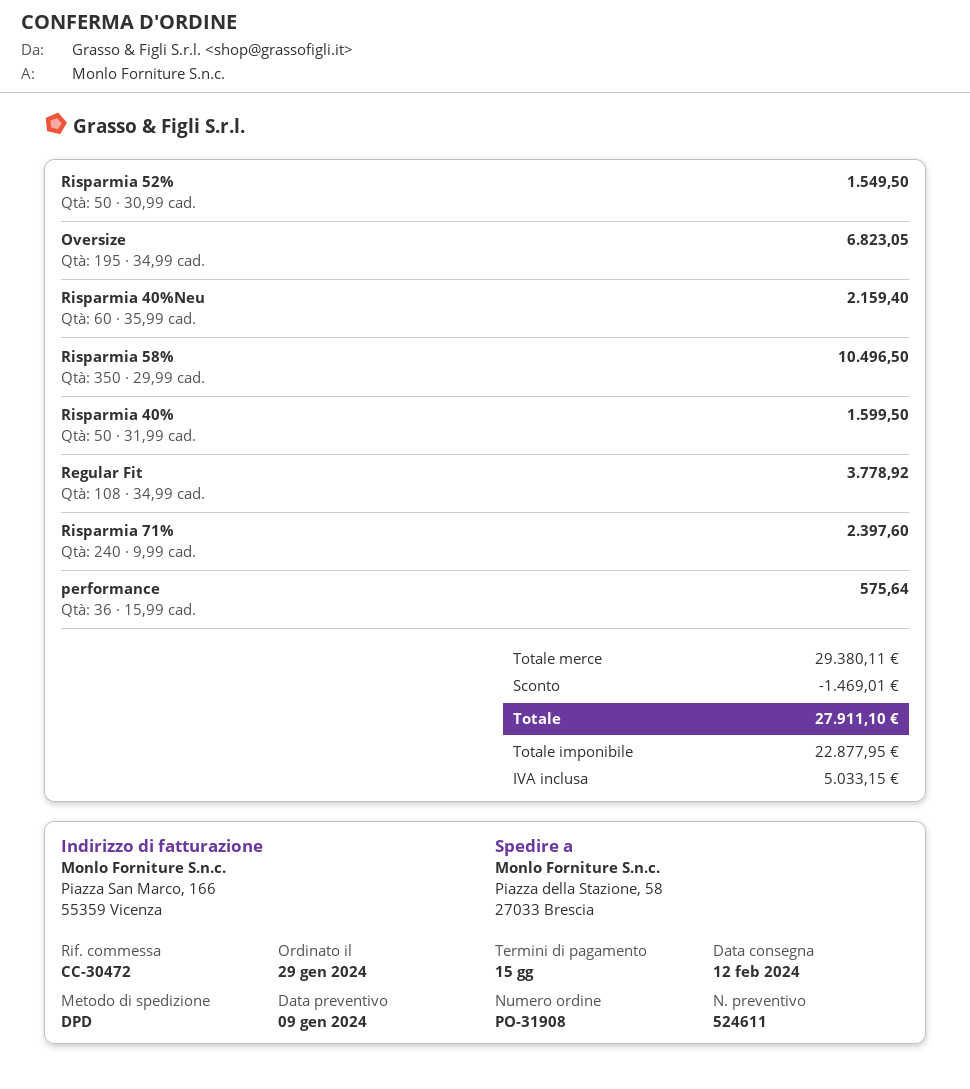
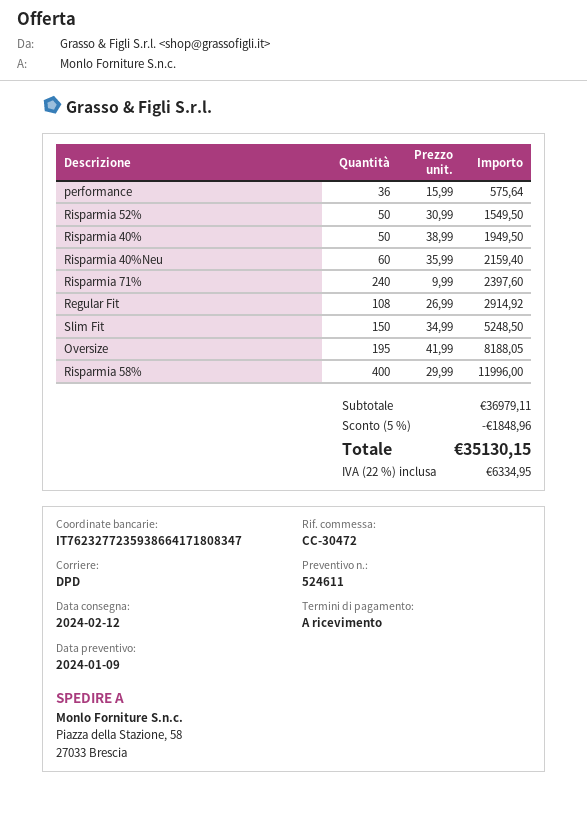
payment terms: 15 days -> on receipt
Oversize: 195 x 34.99 = 6823.05 -> 195 x 41.99 = 8188.05
Risparmia 58%: 350 x 29.99 = 10496.50 -> 400 x 29.99 = 11996.00
Risparmia 40%: 50 x 31.99 = 1599.50 -> 50 x 38.99 = 1949.50
Regular Fit: 108 x 34.99 = 3778.92 -> 108 x 26.99 = 2914.92
Slim Fit: none -> 150 x 34.99 = 5248.50
subtotal: 29380.11 -> 36979.11
discount: 1469.01 -> 1848.96
tax: 5033.15 -> 6334.95
total: 27911.10 -> 35130.15

